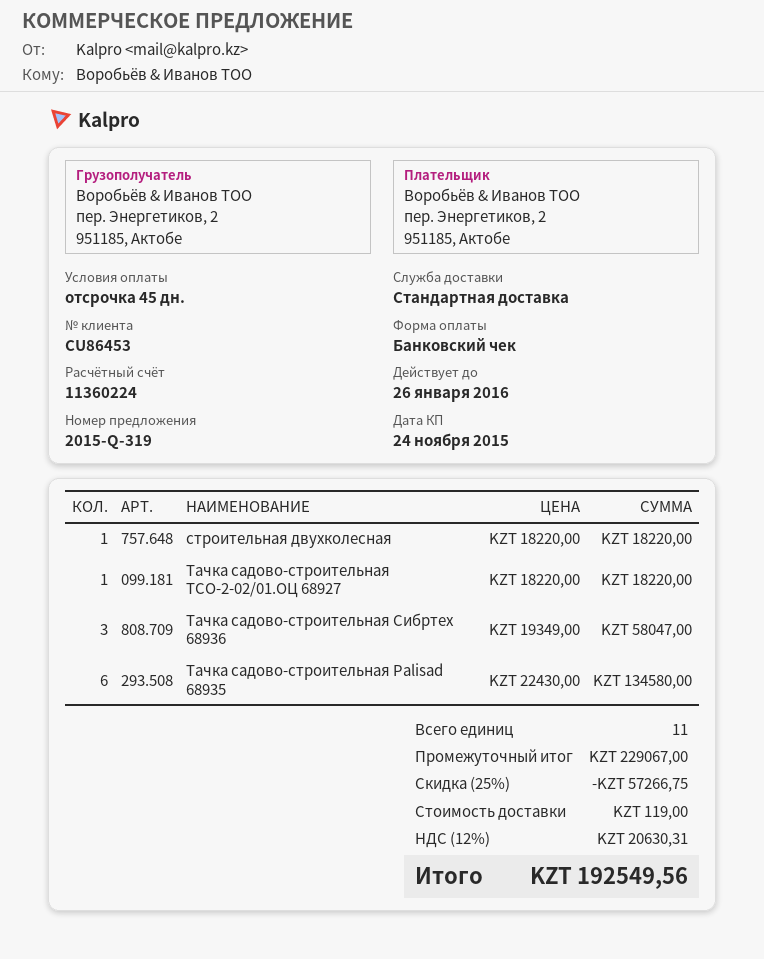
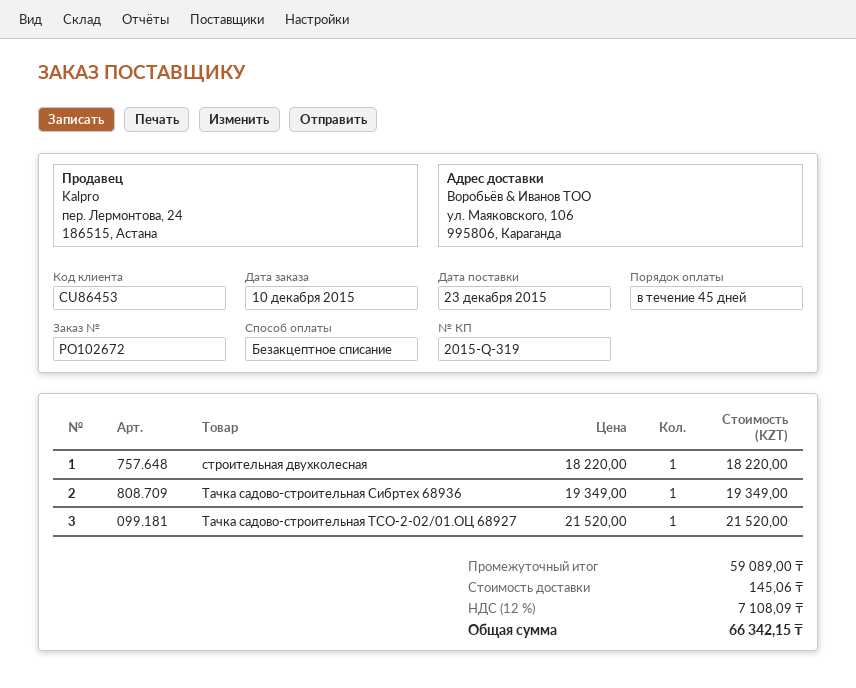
payment method: cheque -> direct debit
ship to: пер. Энергетиков, 2, 951185, Актобе -> ул. Маяковского, 106, 995806, Караганда
Тачка садово-строительная ТСО-2-02/01.ОЦ 68927: 1 x 18220.00 = 18220.00 -> 1 x 21520.00 = 21520.00
Тачка садово-строительная Сибртех 68936: 3 x 19349.00 = 58047.00 -> 1 x 19349.00 = 19349.00
Тачка садово-строительная Palisad 68935: 6 x 22430.00 = 134580.00 -> none
subtotal: 229067.00 -> 59089.00
discount: 25% = 57266.75 -> none
shipping: 119.00 -> 145.06
tax: 12% = 20630.31 -> 12% = 7108.09
total: 192549.56 -> 66342.15

